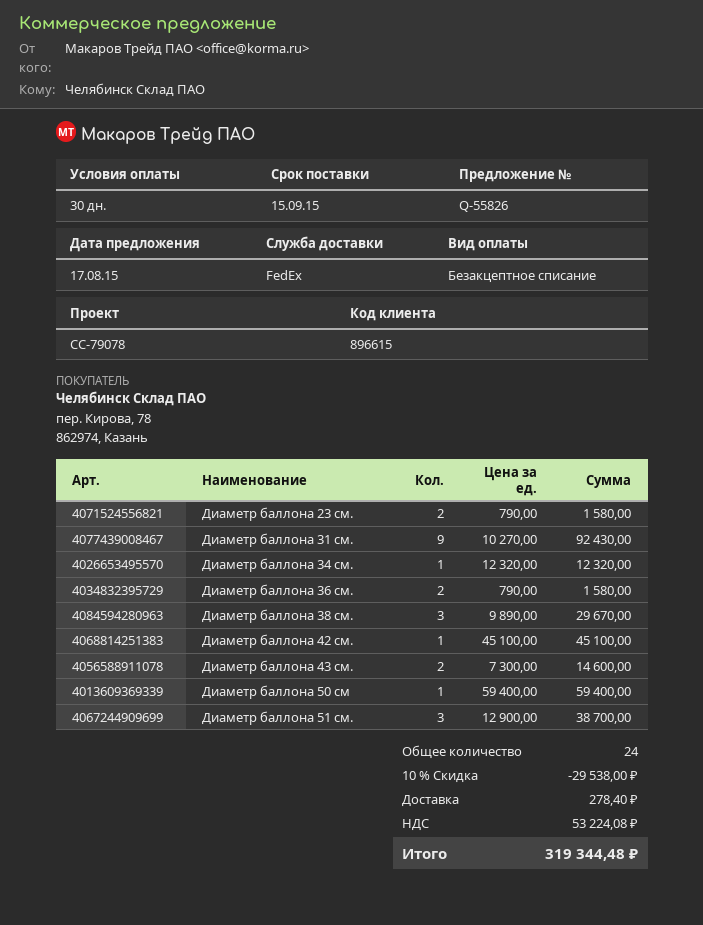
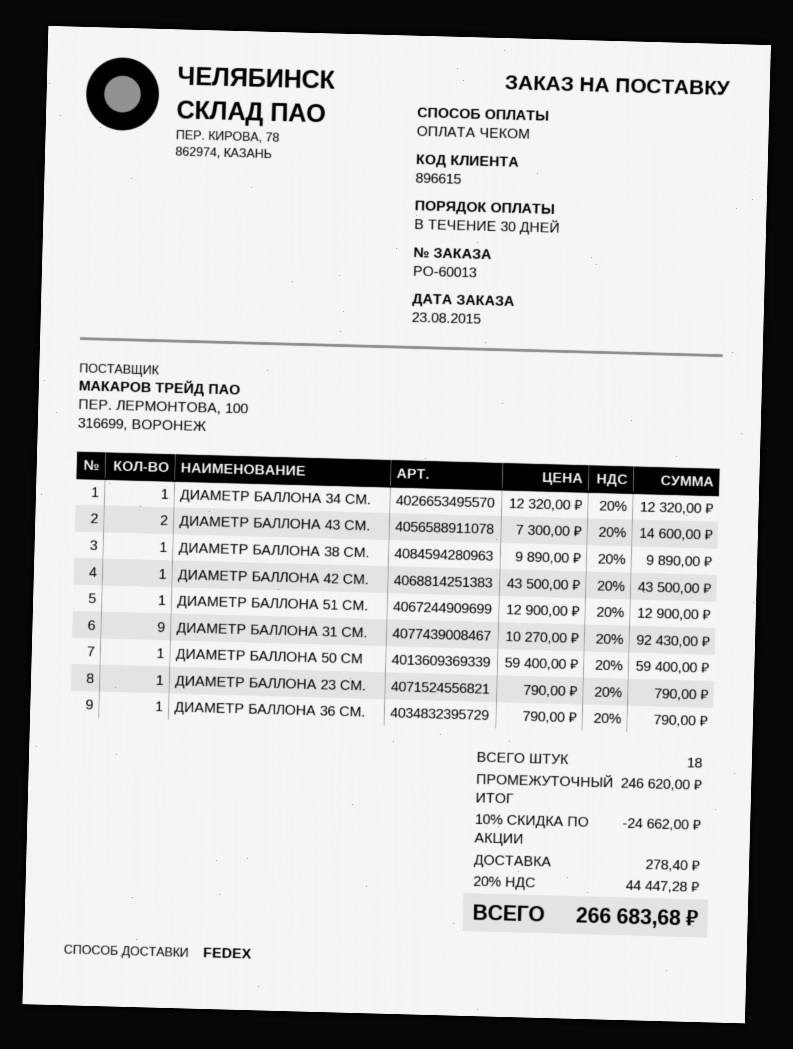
payment method: direct debit -> cheque
Диаметр баллона 23 см.: 2 x 790.00 = 1580.00 -> 1 x 790.00 = 790.00
Диаметр баллона 36 см.: 2 x 790.00 = 1580.00 -> 1 x 790.00 = 790.00
Диаметр баллона 38 см.: 3 x 9890.00 = 29670.00 -> 1 x 9890.00 = 9890.00
Диаметр баллона 42 см.: 1 x 45100.00 = 45100.00 -> 1 x 43500.00 = 43500.00
Диаметр баллона 51 см.: 3 x 12900.00 = 38700.00 -> 1 x 12900.00 = 12900.00
total quantity: 24 -> 18
discount: 10% = 29538.00 -> 10% = 24662.00
tax: 53224.08 -> 44447.28
total: 319344.48 -> 266683.68

